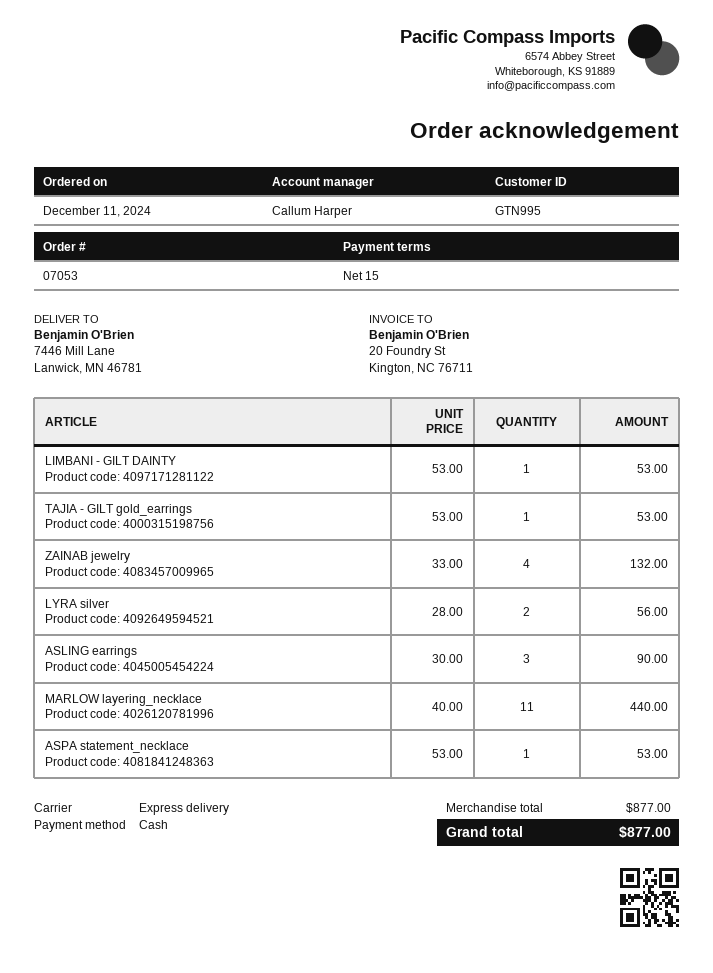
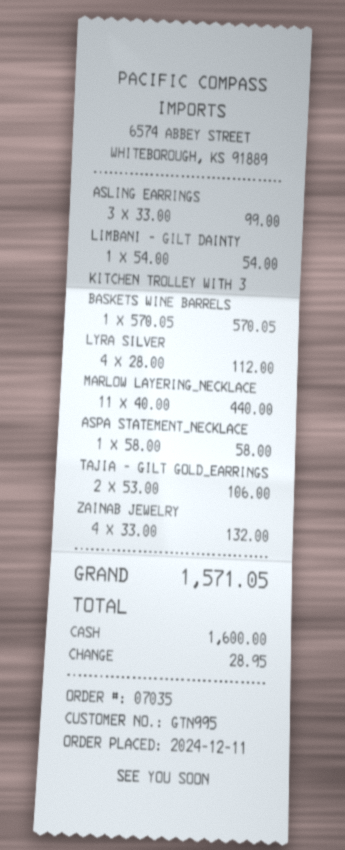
order number: 07053 -> 07035
LIMBANI - GILT DAINTY: 1 x 53.00 = 53.00 -> 1 x 54.00 = 54.00
TAJIA - GILT gold_earrings: 1 x 53.00 = 53.00 -> 2 x 53.00 = 106.00
LYRA silver: 2 x 28.00 = 56.00 -> 4 x 28.00 = 112.00
ASLING earrings: 3 x 30.00 = 90.00 -> 3 x 33.00 = 99.00
ASPA statement_necklace: 1 x 53.00 = 53.00 -> 1 x 58.00 = 58.00
KITCHEN TROLLEY WITH 3 BASKETS WINE BARRELS: none -> 1 x 570.05 = 570.05
total: 877.00 -> 1571.05

